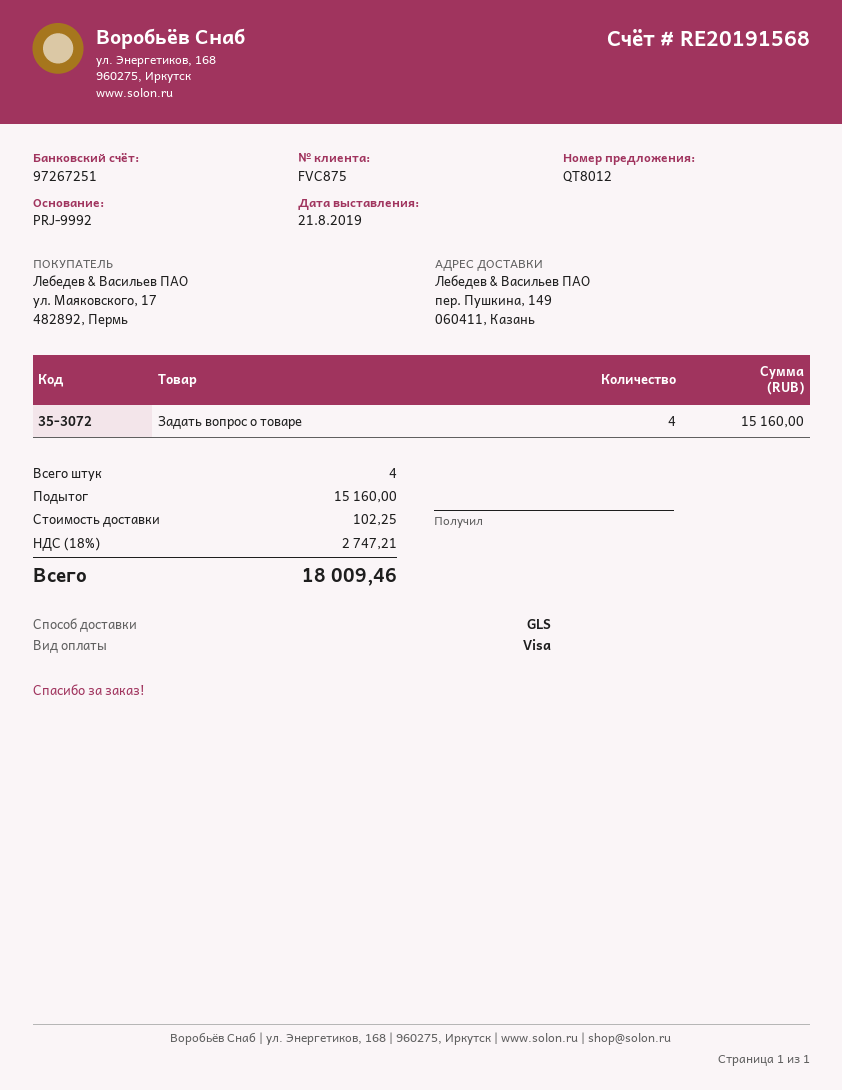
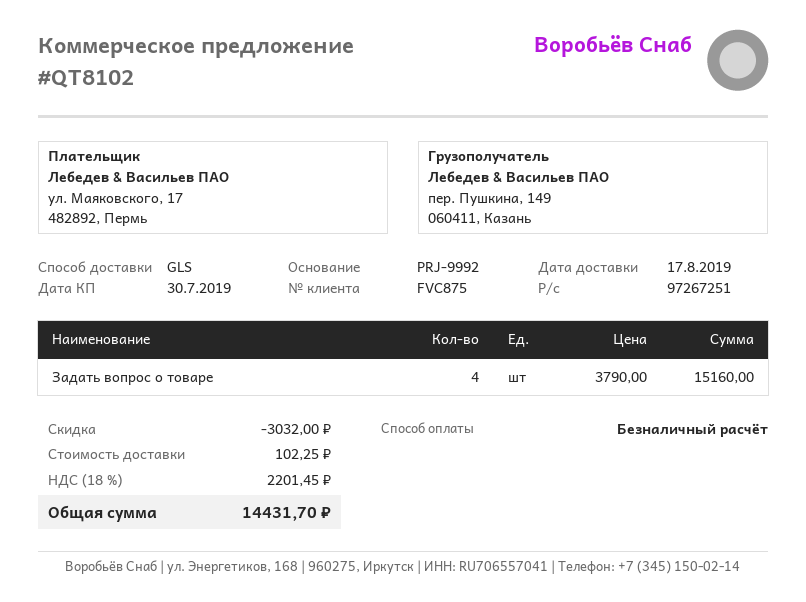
quote number: QT8012 -> QT8102
payment method: Visa -> bank transfer
discount: none -> 3032.00
tax: 18% = 2747.21 -> 18% = 2201.45
total: 18009.46 -> 14431.70

